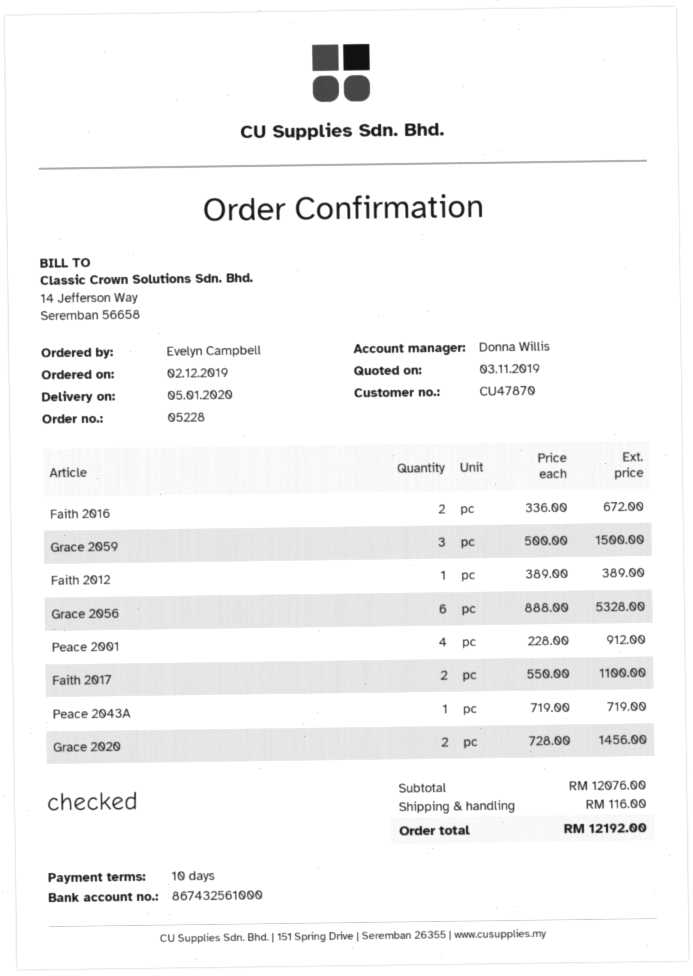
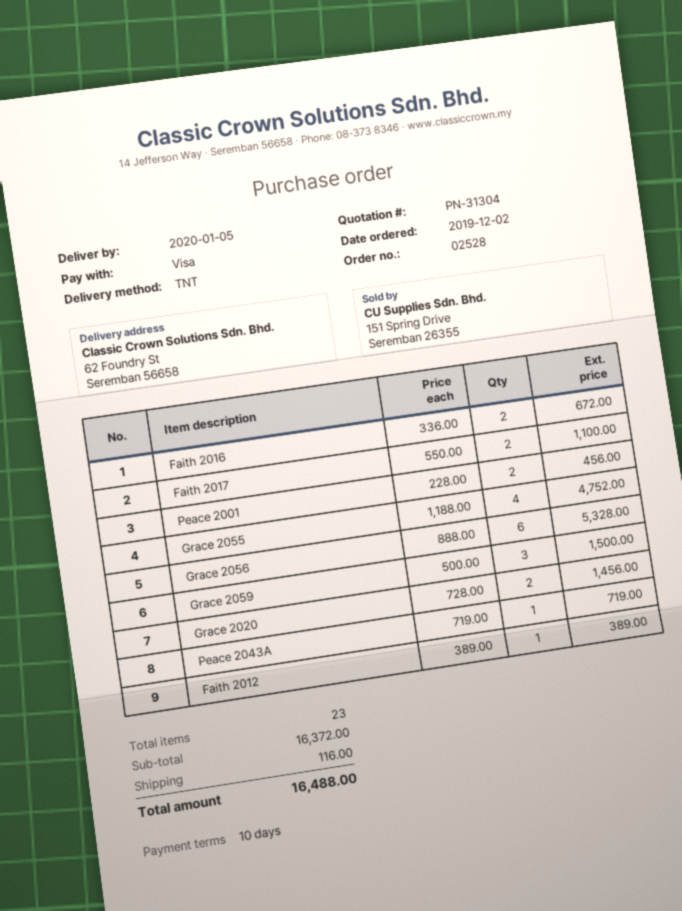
order number: 05228 -> 02528
Peace 2001: 4 x 228.00 = 912.00 -> 2 x 228.00 = 456.00
Grace 2055: none -> 4 x 1188.00 = 4752.00
subtotal: 12076.00 -> 16372.00
total: 12192.00 -> 16488.00

